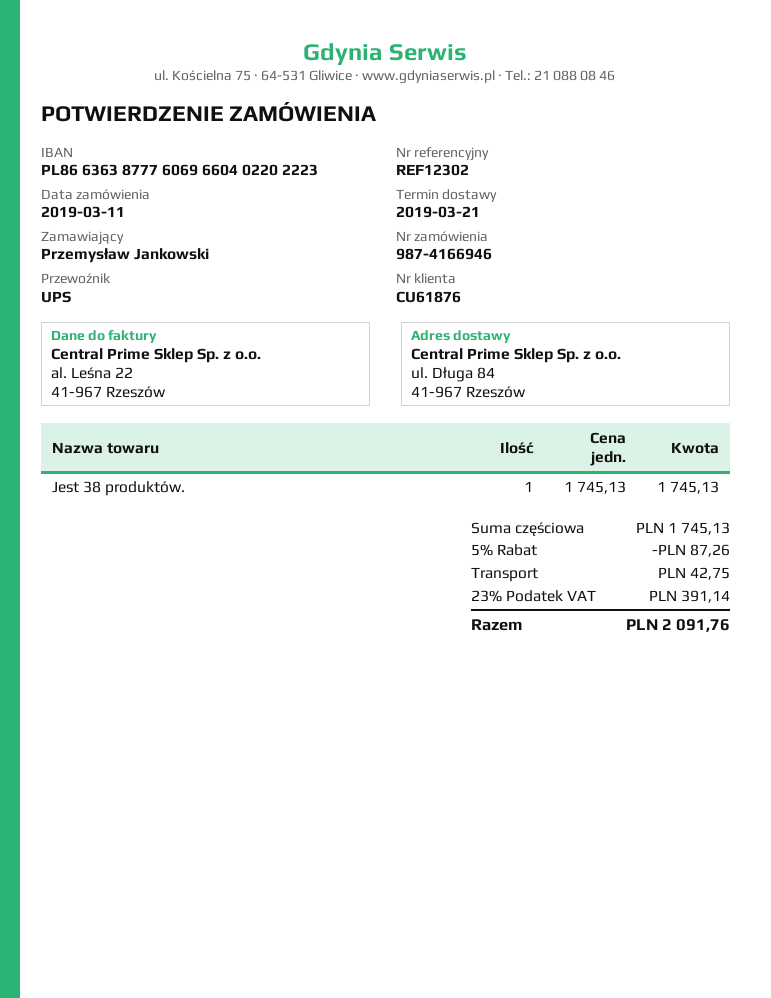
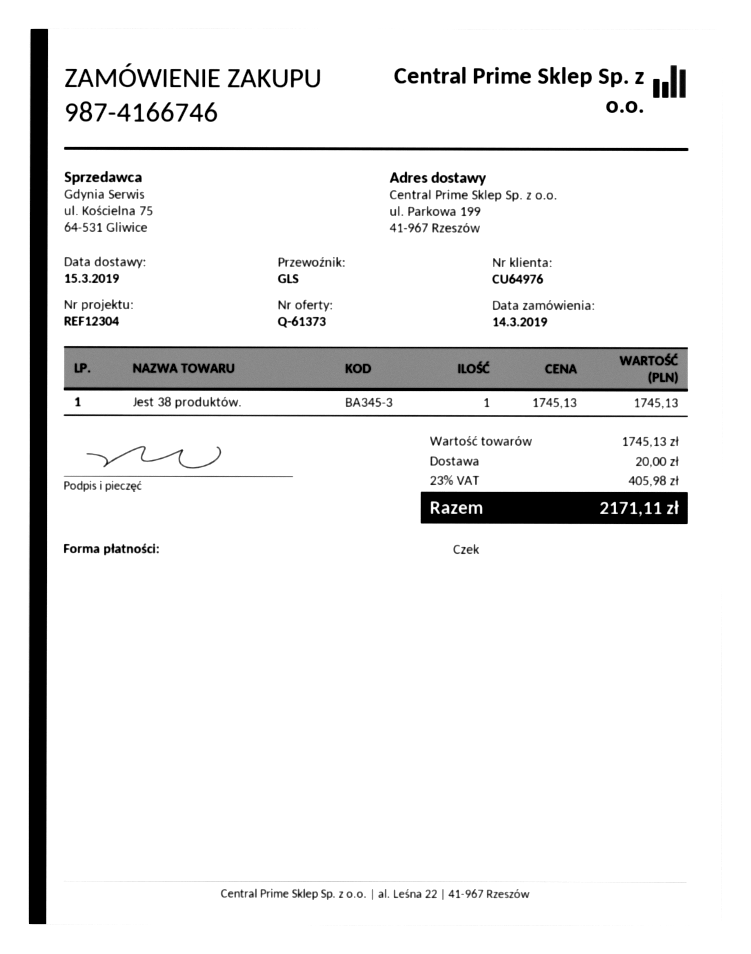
order number: 987-4166946 -> 987-4166746
order date: 2019-03-11 -> 2019-03-14
delivery date: 2019-03-21 -> 2019-03-15
customer number: CU61876 -> CU64976
reference: REF12302 -> REF12304
shipping method: UPS -> GLS
ship to: ul. Długa 84, 41-967 Rzeszów -> ul. Parkowa 199, 41-967 Rzeszów
discount: 5% = 87.26 -> none
shipping: 42.75 -> 20.00
tax: 23% = 391.14 -> 23% = 405.98
total: 2091.76 -> 2171.11

